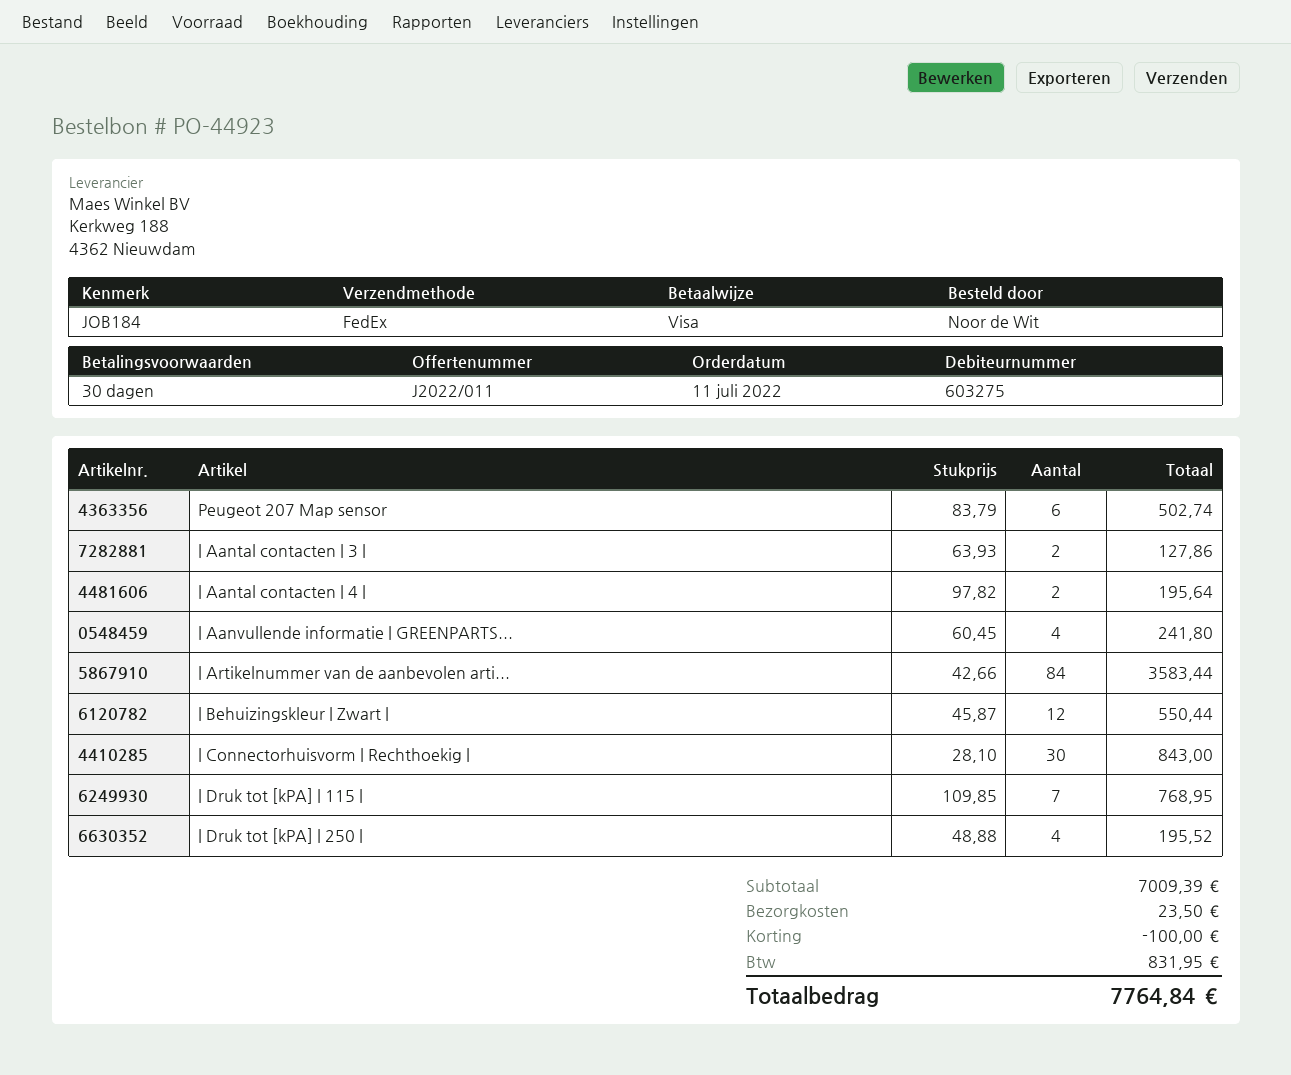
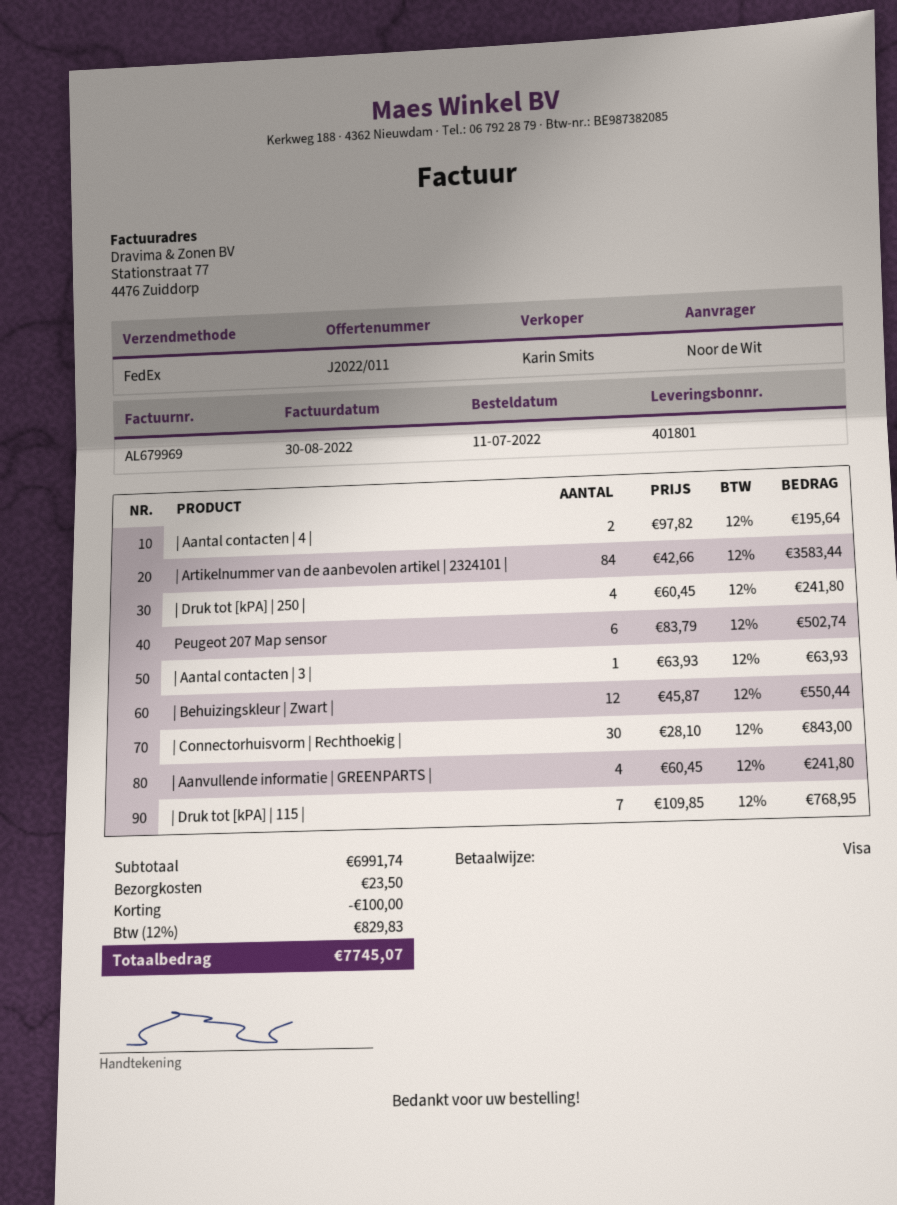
| Aantal contacten | 3 |: 2 x 63.93 = 127.86 -> 1 x 63.93 = 63.93
| Druk tot [kPA] | 250 |: 4 x 48.88 = 195.52 -> 4 x 60.45 = 241.80
subtotal: 7009.39 -> 6991.74
tax: 831.95 -> 829.83
total: 7764.84 -> 7745.07

